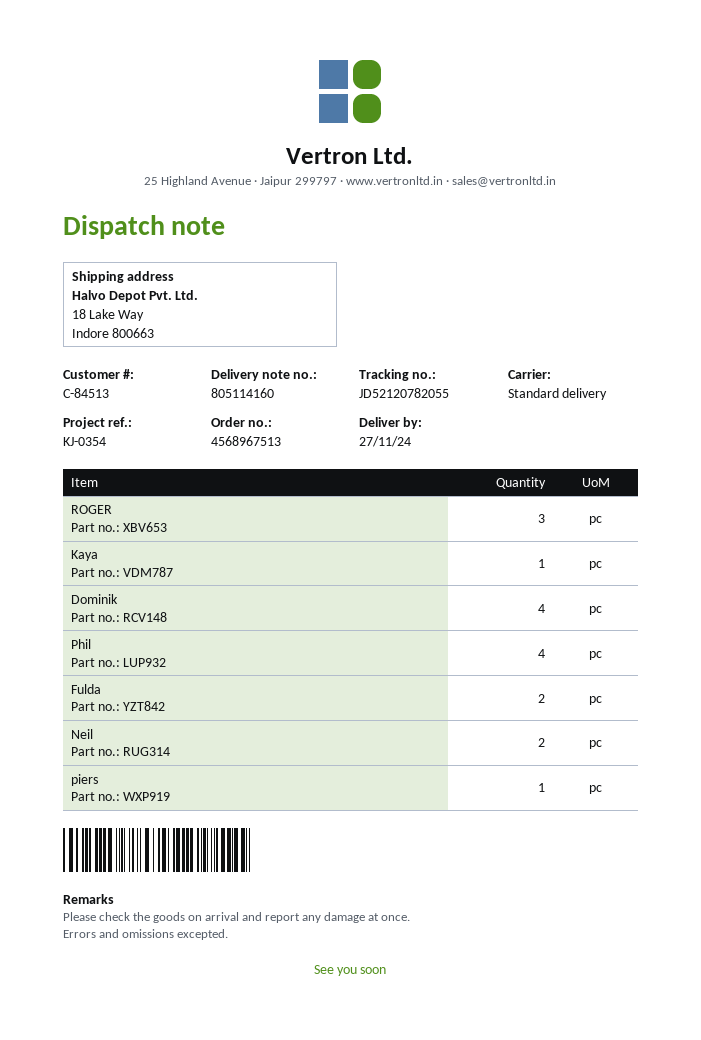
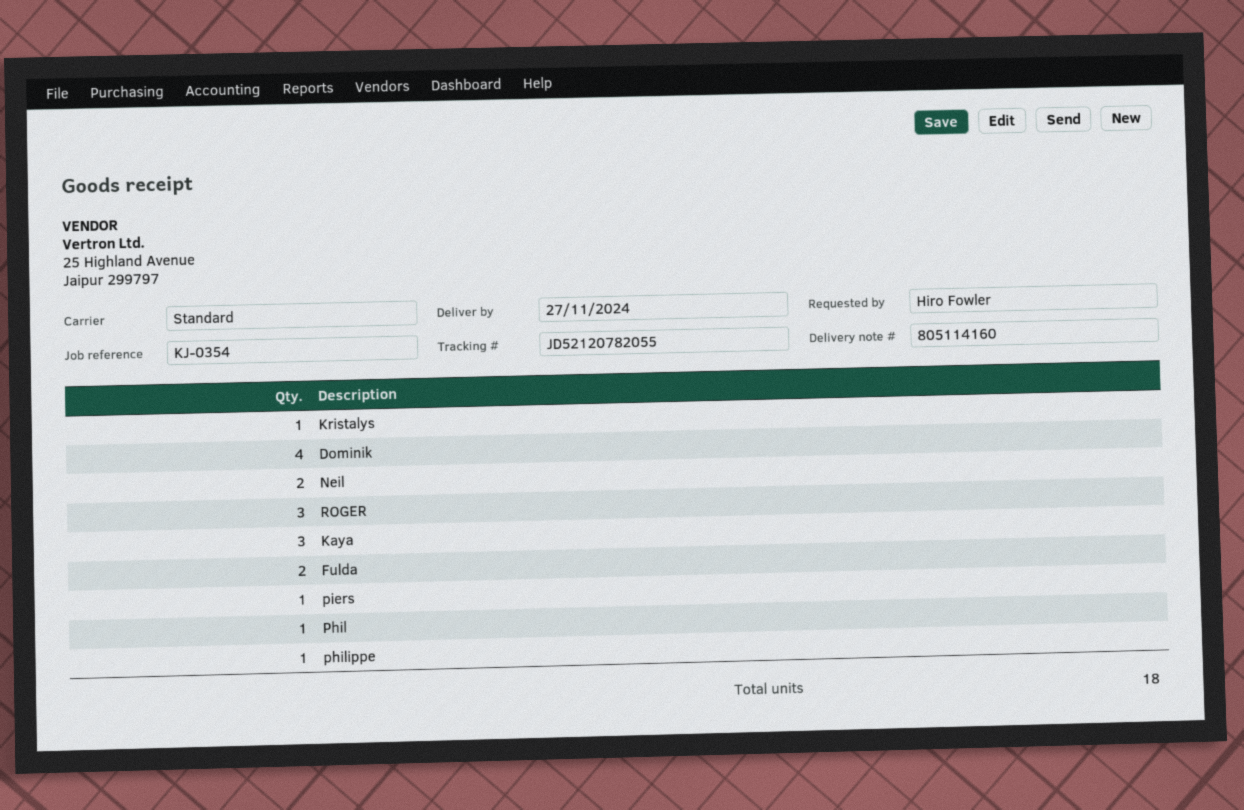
Kaya: 1 -> 3
Phil: 4 -> 1
Kristalys: none -> 1
philippe: none -> 1

